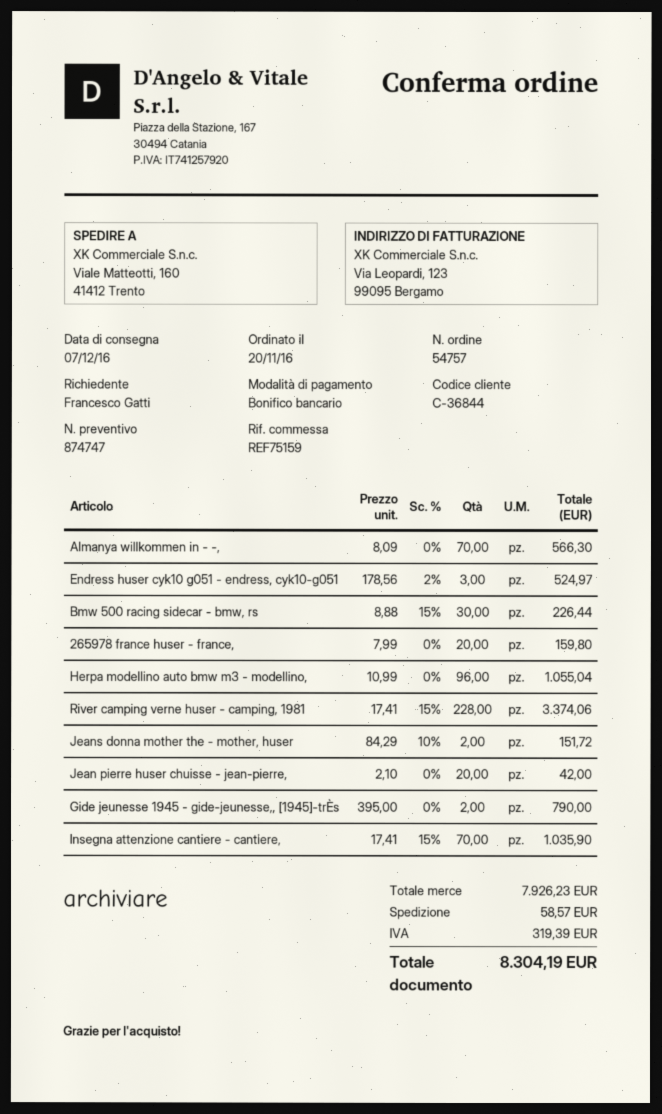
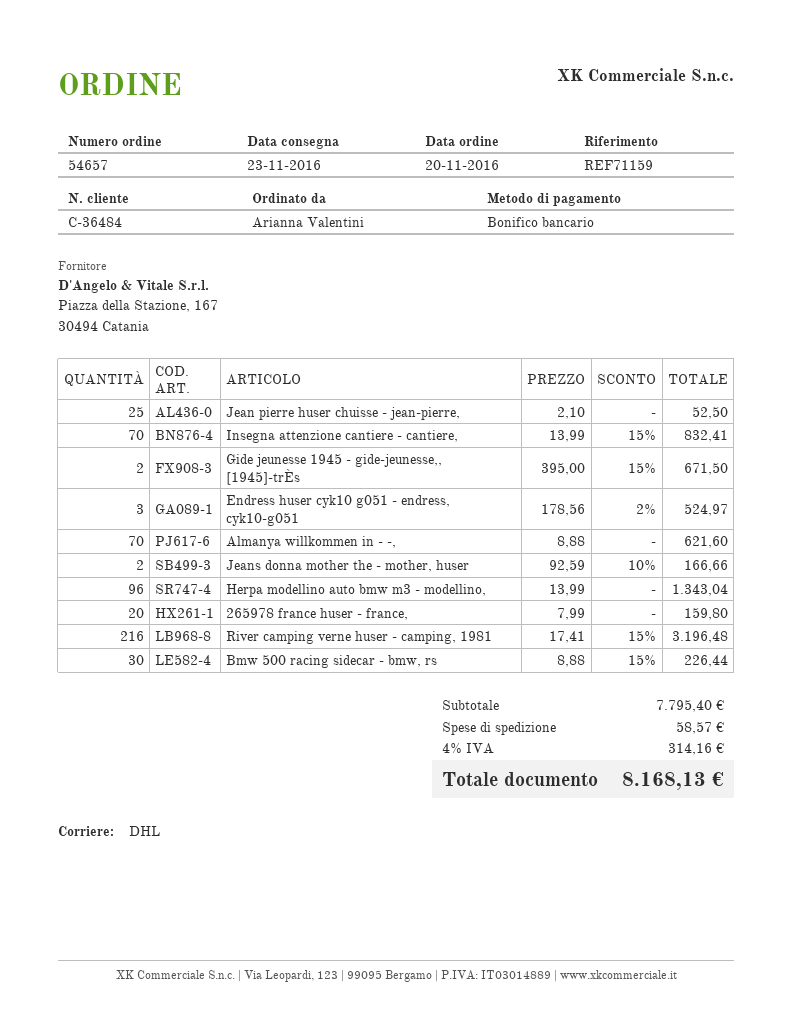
order number: 54757 -> 54657
delivery date: 2016-12-07 -> 2016-11-23
customer number: C-36844 -> C-36484
reference: REF75159 -> REF71159
ordered by: Francesco Gatti -> Arianna Valentini
Almanya willkommen in - -,: 70 x 8.09 = 566.30 -> 70 x 8.88 = 621.60
Herpa modellino auto bmw m3 - modellino,: 96 x 10.99 = 1055.04 -> 96 x 13.99 = 1343.04
River camping verne huser - camping, 1981: 228 x 17.41 - 15% = 3374.06 -> 216 x 17.41 - 15% = 3196.48
Jeans donna mother the - mother, huser: 2 x 84.29 - 10% = 151.72 -> 2 x 92.59 - 10% = 166.66
Jean pierre huser chuisse - jean-pierre,: 20 x 2.10 = 42.00 -> 25 x 2.10 = 52.50
Gide jeunesse 1945 - gide-jeunesse,, [1945]-trÈs: 2 x 395.00 = 790.00 -> 2 x 395.00 - 15% = 671.50
Insegna attenzione cantiere - cantiere,: 70 x 17.41 - 15% = 1035.90 -> 70 x 13.99 - 15% = 832.41
subtotal: 7926.23 -> 7795.40
tax: 319.39 -> 314.16
total: 8304.19 -> 8168.13

